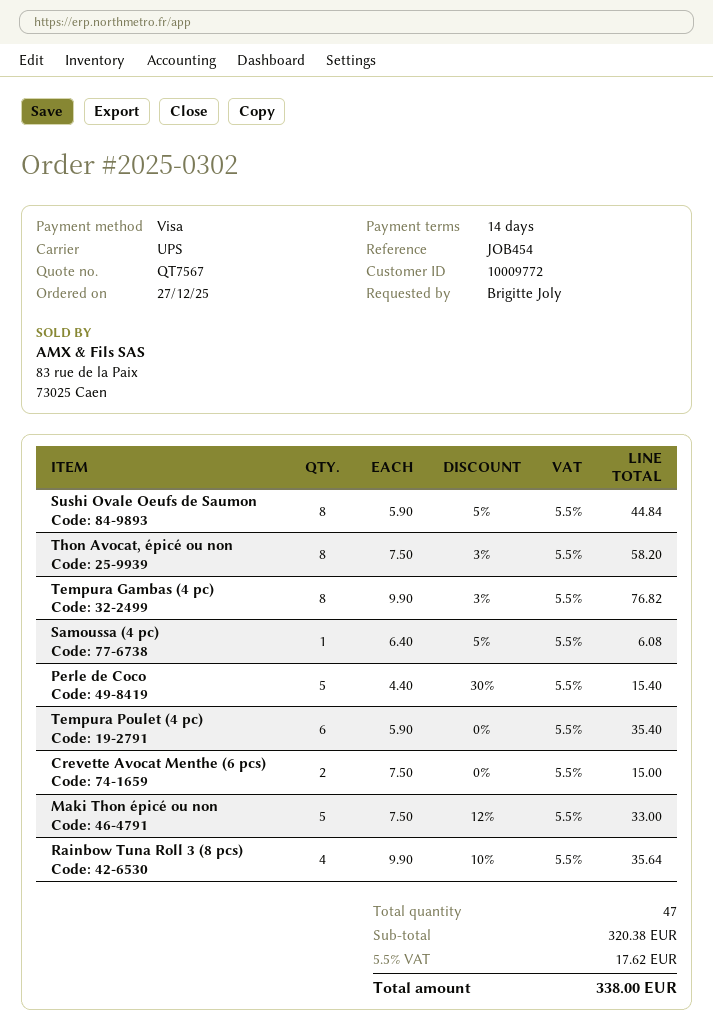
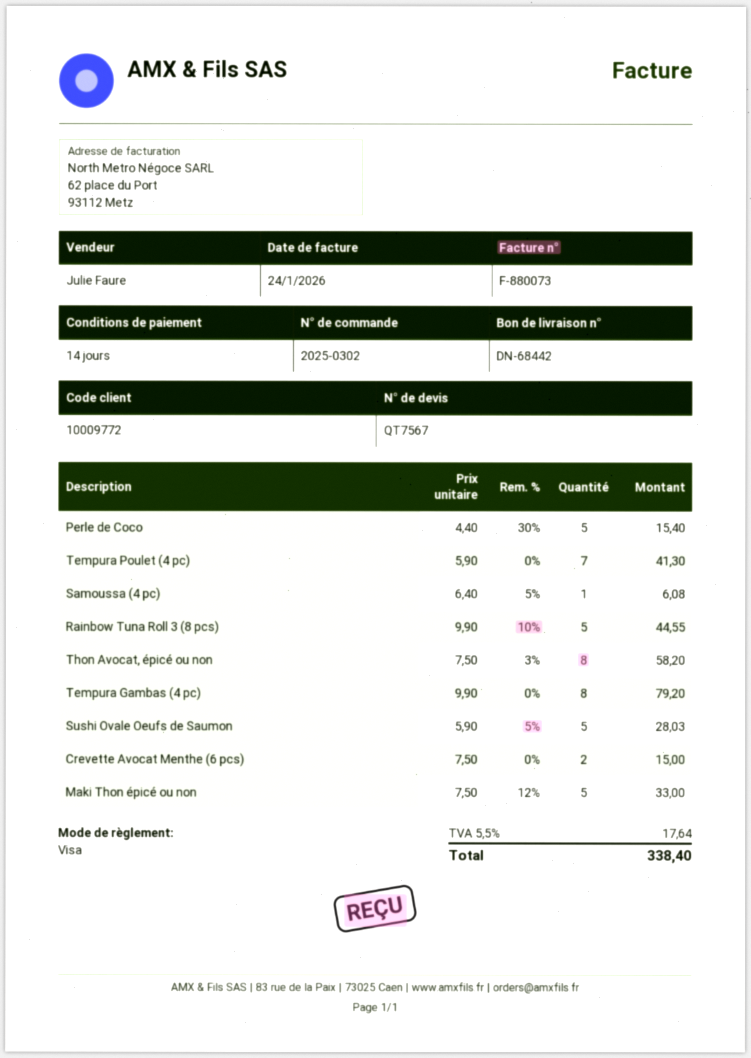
Sushi Ovale Oeufs de Saumon: 8 x 5.90 - 5% = 44.84 -> 5 x 5.90 - 5% = 28.03
Tempura Gambas (4 pc): 8 x 9.90 - 3% = 76.82 -> 8 x 9.90 = 79.20
Tempura Poulet (4 pc): 6 x 5.90 = 35.40 -> 7 x 5.90 = 41.30
Rainbow Tuna Roll 3 (8 pcs): 4 x 9.90 - 10% = 35.64 -> 5 x 9.90 - 10% = 44.55
tax: 5.5% = 17.62 -> 5.5% = 17.64
total: 338.00 -> 338.40

